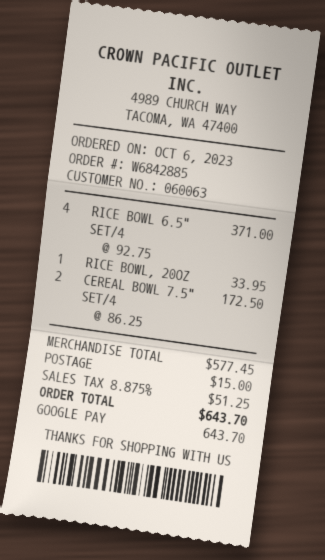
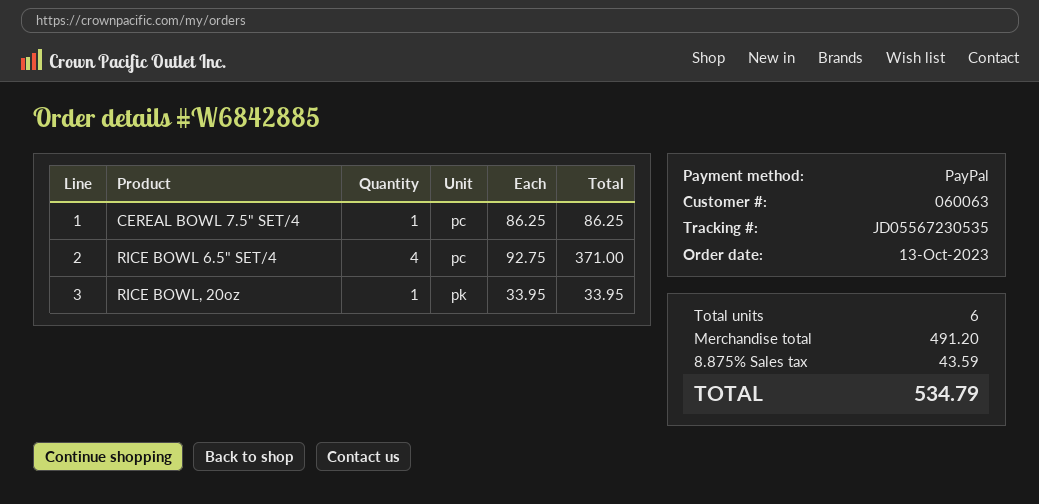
order date: 2023-10-06 -> 2023-10-13
payment method: Google Pay -> PayPal
CEREAL BOWL 7.5" SET/4: 2 x 86.25 = 172.50 -> 1 x 86.25 = 86.25
subtotal: 577.45 -> 491.20
shipping: 15.00 -> none
tax: 8.875% = 51.25 -> 8.875% = 43.59
total: 643.70 -> 534.79

